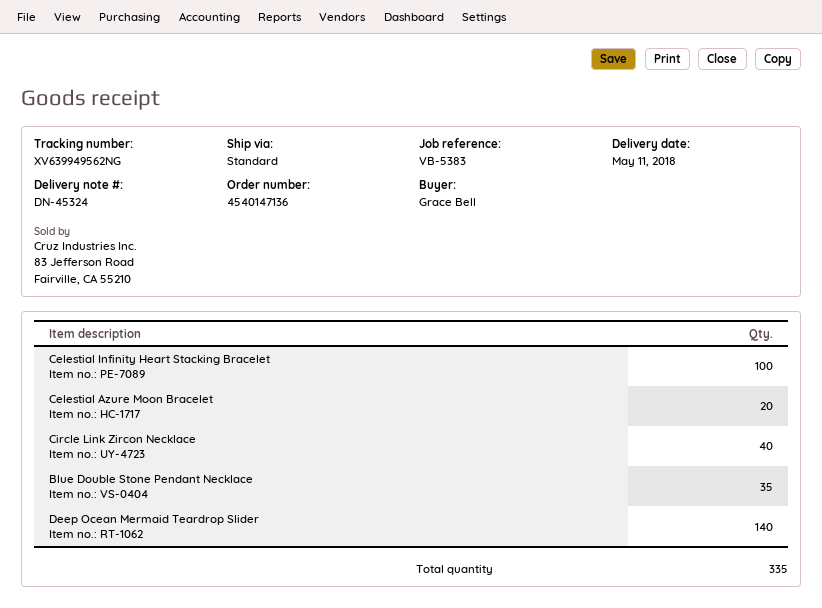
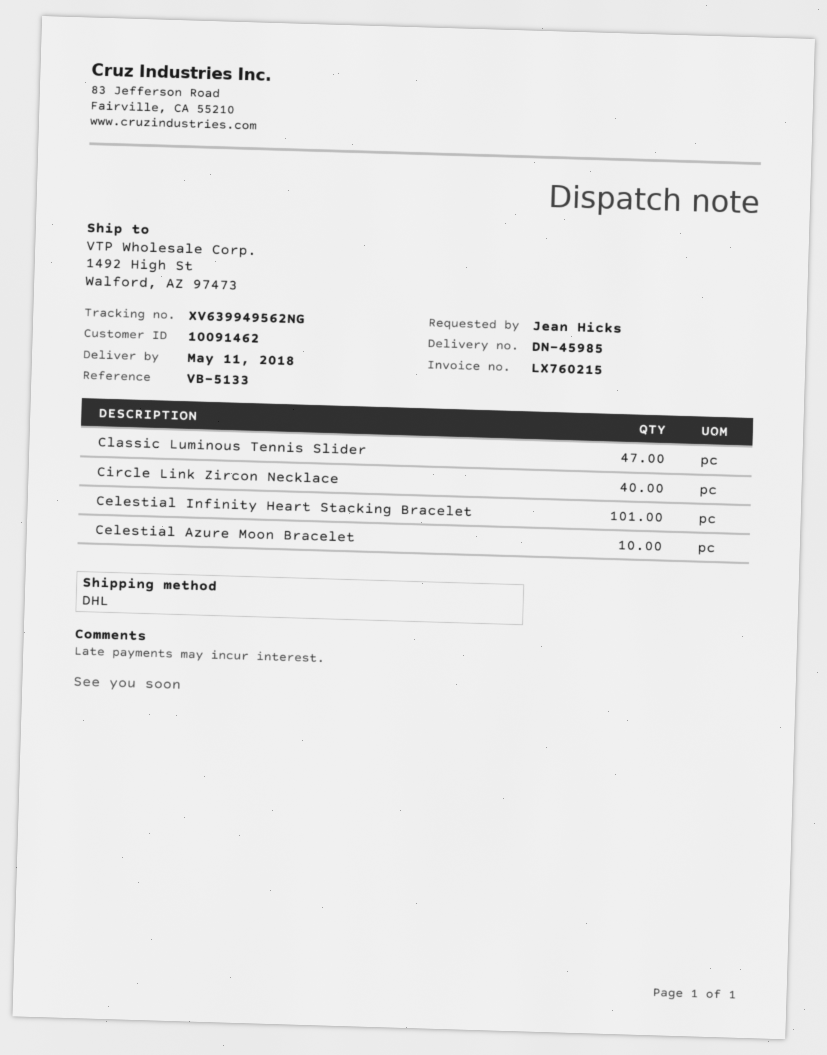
delivery note number: DN-45324 -> DN-45985
reference: VB-5383 -> VB-5133
ordered by: Grace Bell -> Jean Hicks
shipping method: standard -> DHL
Celestial Infinity Heart Stacking Bracelet: 100 -> 101
Celestial Azure Moon Bracelet: 20 -> 10
Blue Double Stone Pendant Necklace: 35 -> none
Deep Ocean Mermaid Teardrop Slider: 140 -> none
Classic Luminous Tennis Slider: none -> 47

